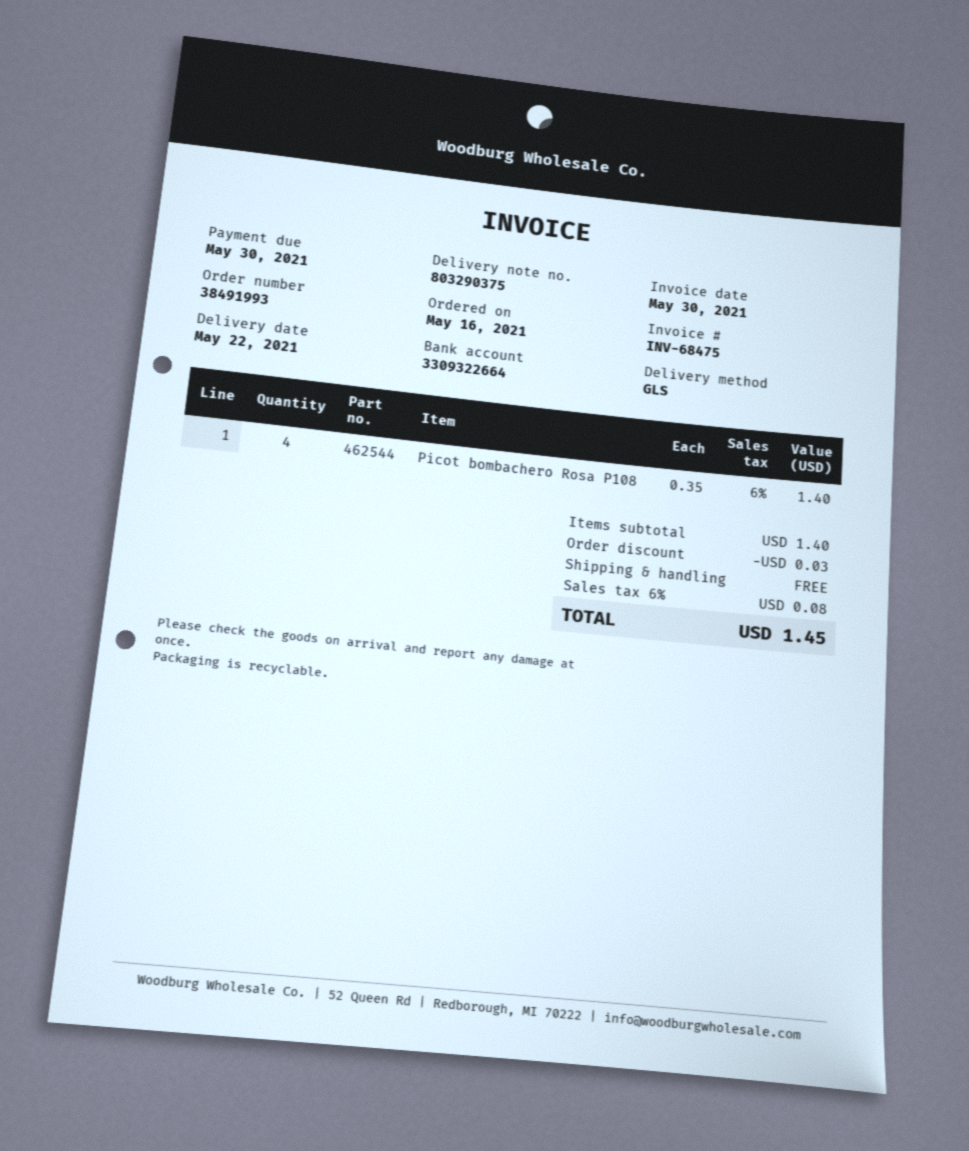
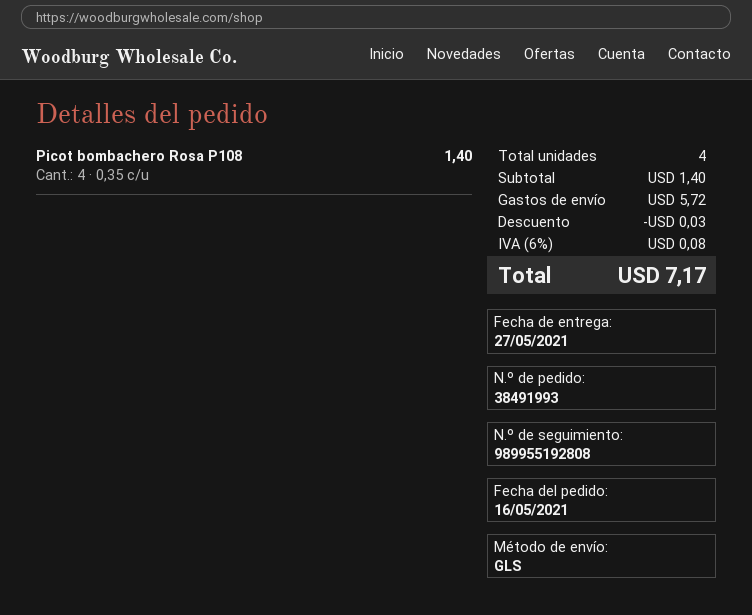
delivery date: 2021-05-22 -> 2021-05-27
shipping: 0.00 -> 5.72
total: 1.45 -> 7.17

